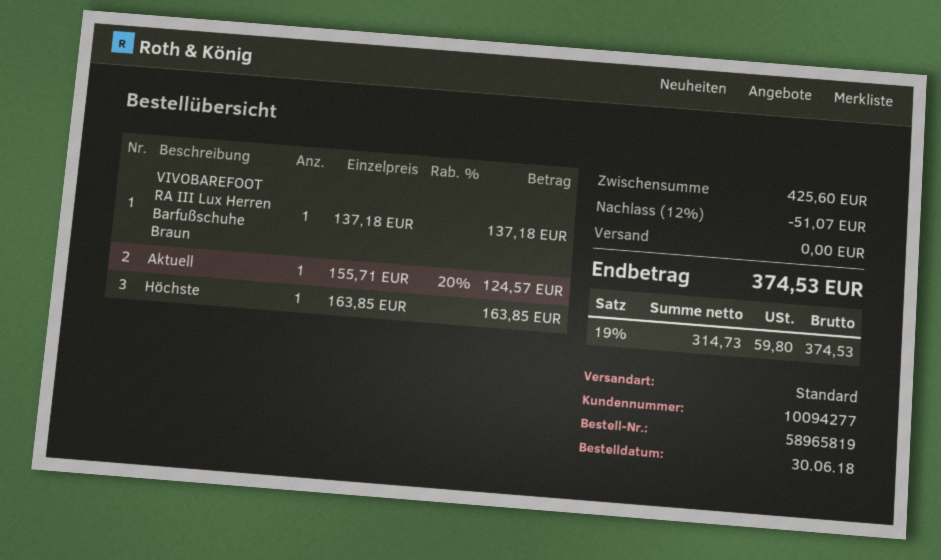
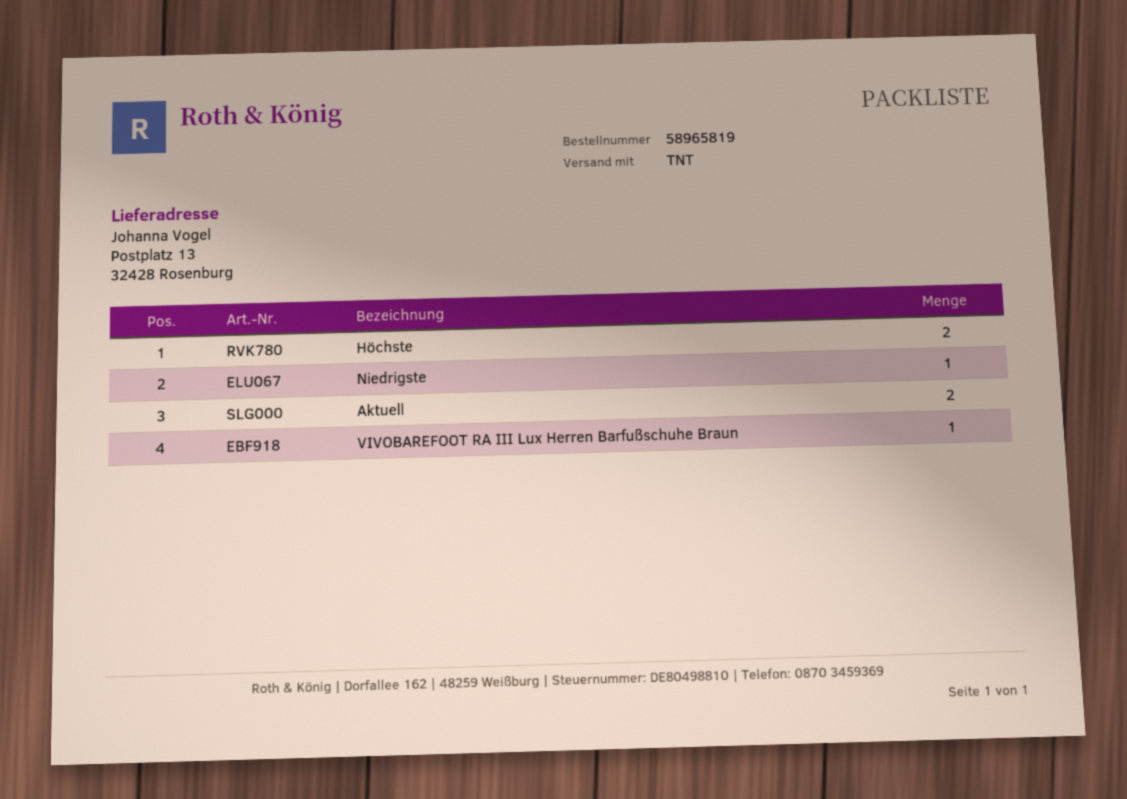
shipping method: standard -> TNT
Aktuell: 1 -> 2
Höchste: 1 -> 2
Niedrigste: none -> 1

